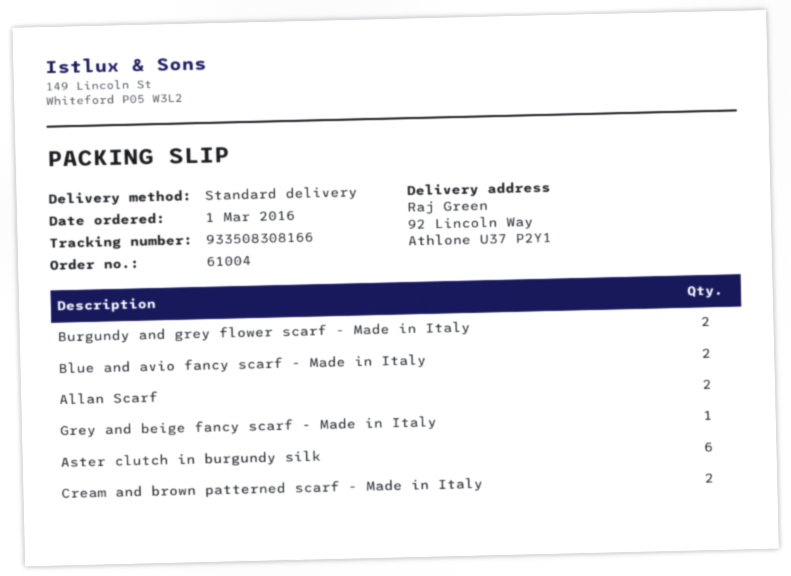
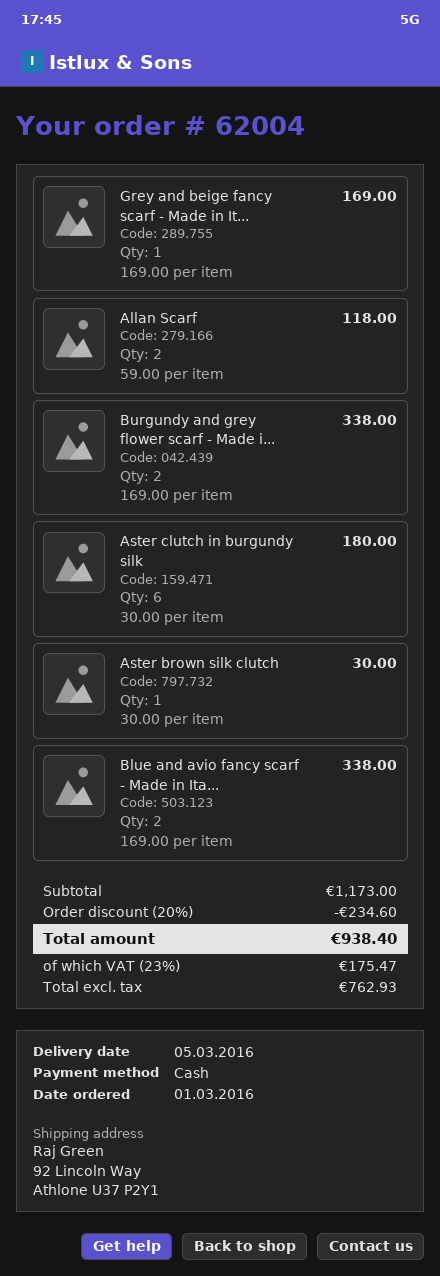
order number: 61004 -> 62004
Cream and brown patterned scarf - Made in Italy: 2 -> none
Aster brown silk clutch: none -> 1

